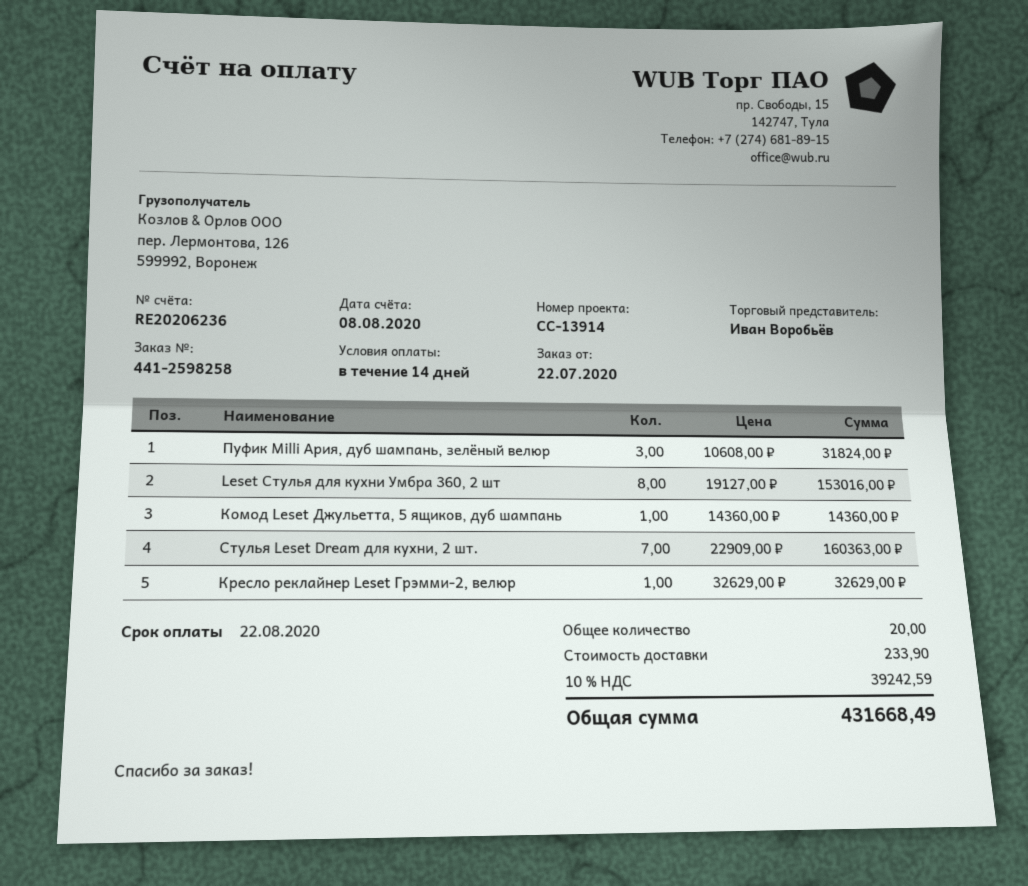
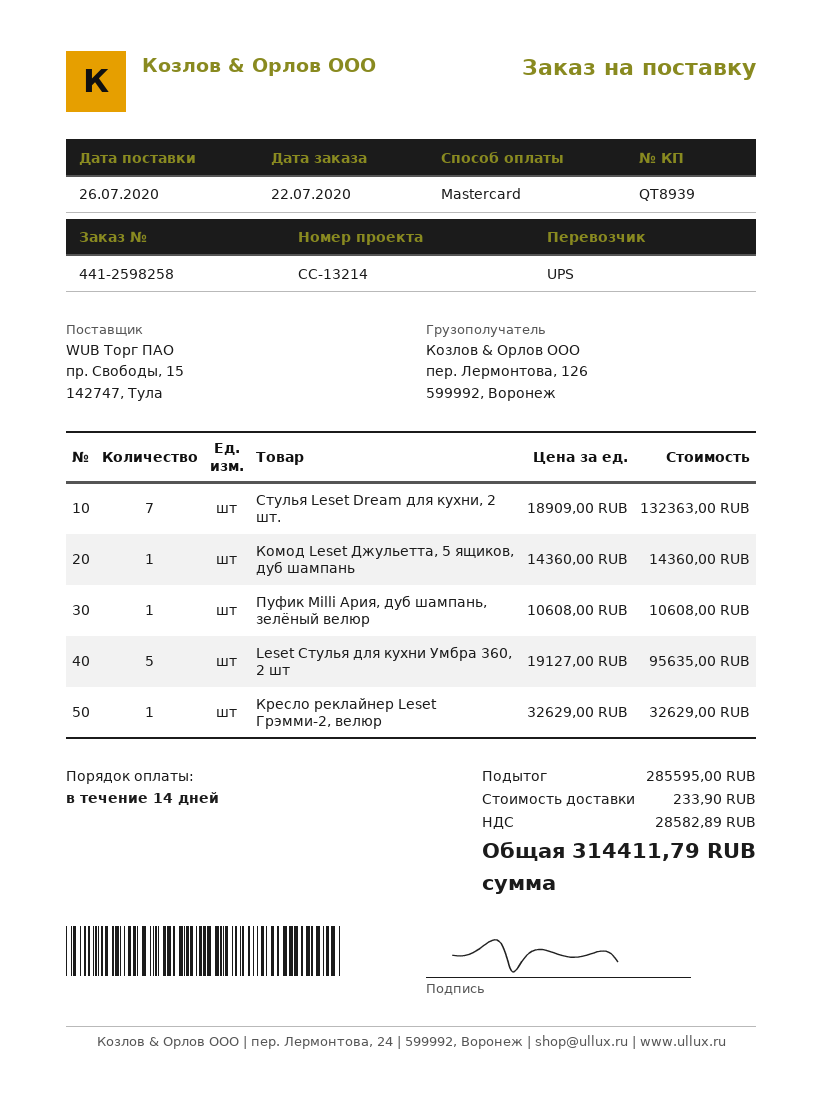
reference: CC-13914 -> CC-13214
Пуфик Milli Ария, дуб шампань, зелёный велюр: 3 x 10608.00 = 31824.00 -> 1 x 10608.00 = 10608.00
Leset Стулья для кухни Умбра 360, 2 шт: 8 x 19127.00 = 153016.00 -> 5 x 19127.00 = 95635.00
Стулья Leset Dream для кухни, 2 шт.: 7 x 22909.00 = 160363.00 -> 7 x 18909.00 = 132363.00
tax: 39242.59 -> 28582.89
total: 431668.49 -> 314411.79

